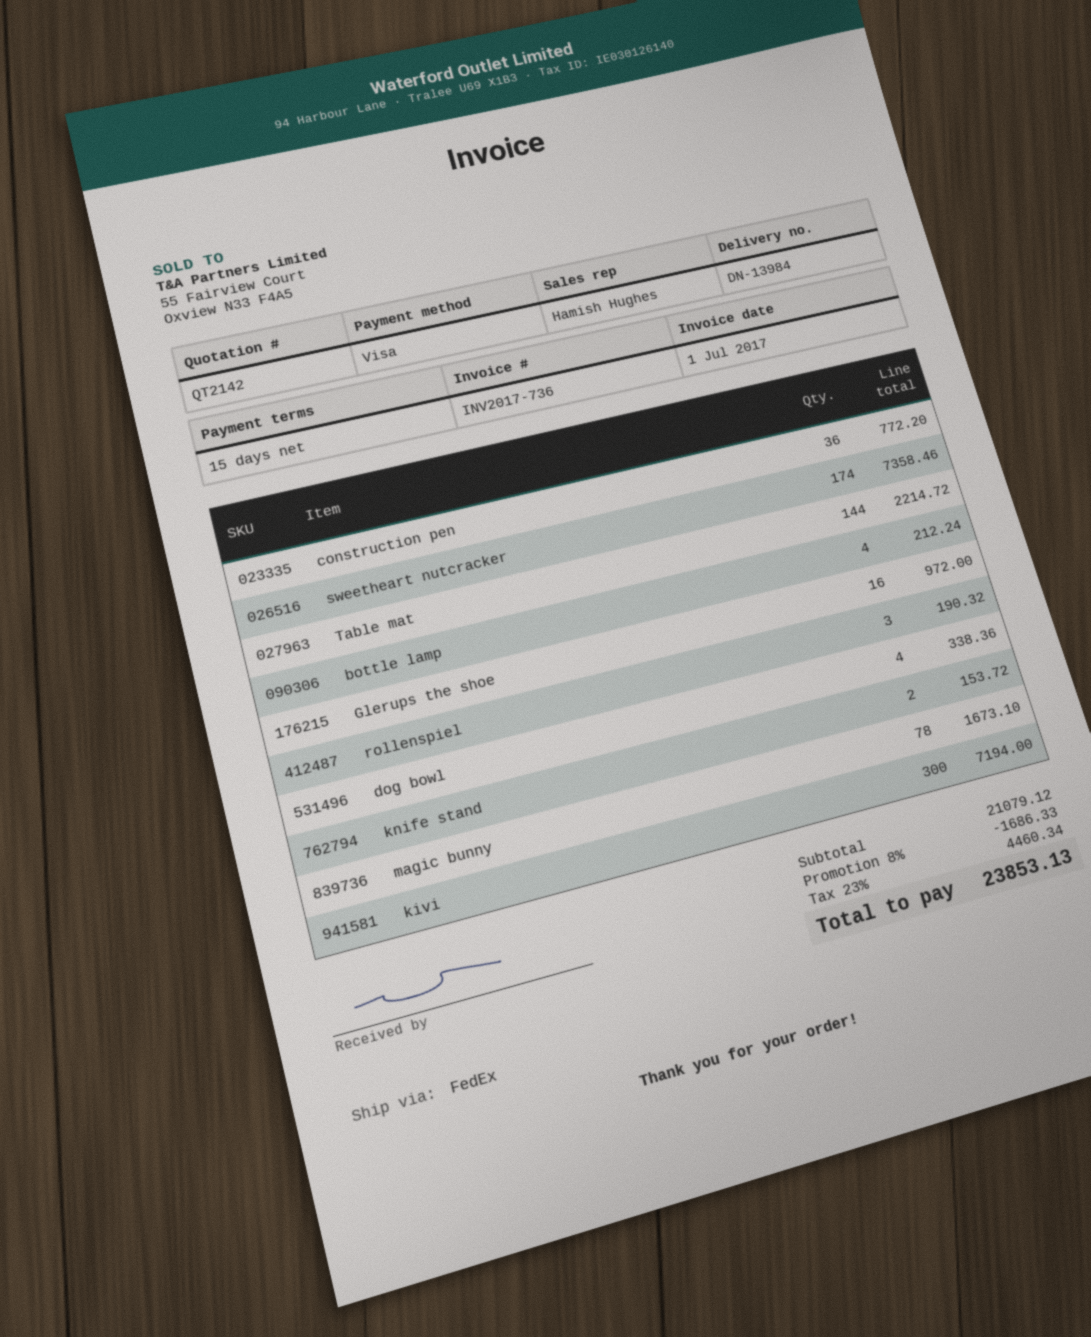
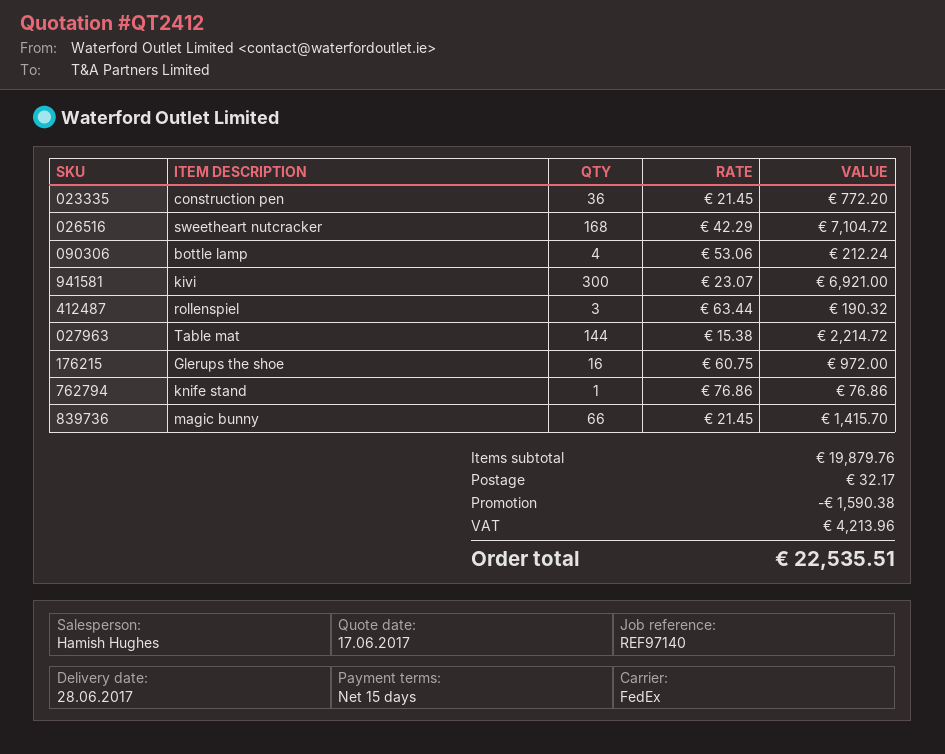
quote number: QT2142 -> QT2412
sweetheart nutcracker: 174 for 7358.46 -> 168 for 7104.72
dog bowl: 4 for 338.36 -> none
knife stand: 2 for 153.72 -> 1 for 76.86
magic bunny: 78 for 1673.10 -> 66 for 1415.70
kivi: 300 for 7194.00 -> 300 for 6921.00
subtotal: 21079.12 -> 19879.76
discount: 1686.33 -> 1590.38
shipping: none -> 32.17
tax: 4460.34 -> 4213.96
total: 23853.13 -> 22535.51

